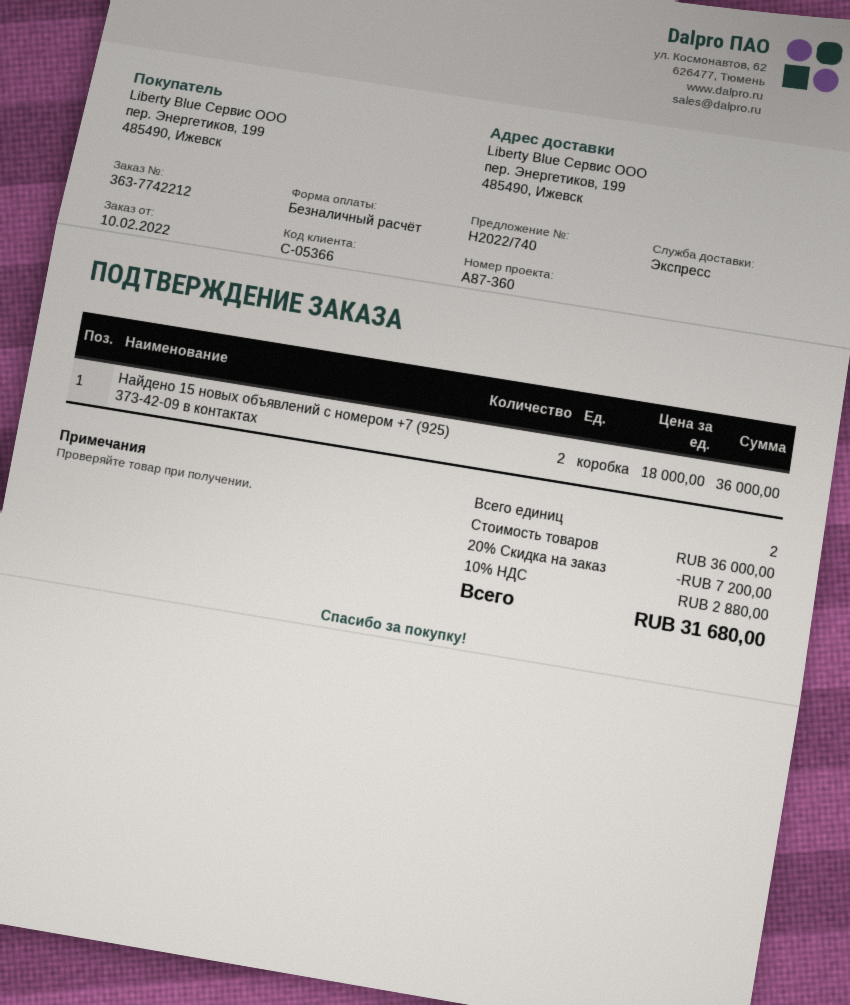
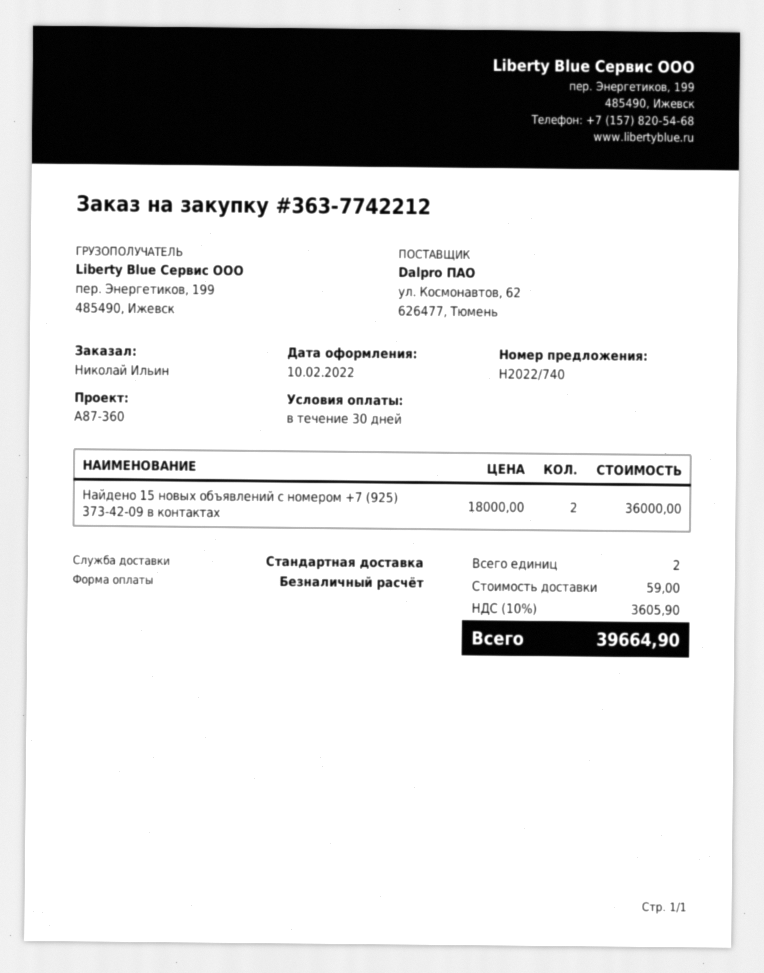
shipping method: express -> standard
discount: 20% = 7200.00 -> none
shipping: none -> 59.00
tax: 10% = 2880.00 -> 10% = 3605.90
total: 31680.00 -> 39664.90

